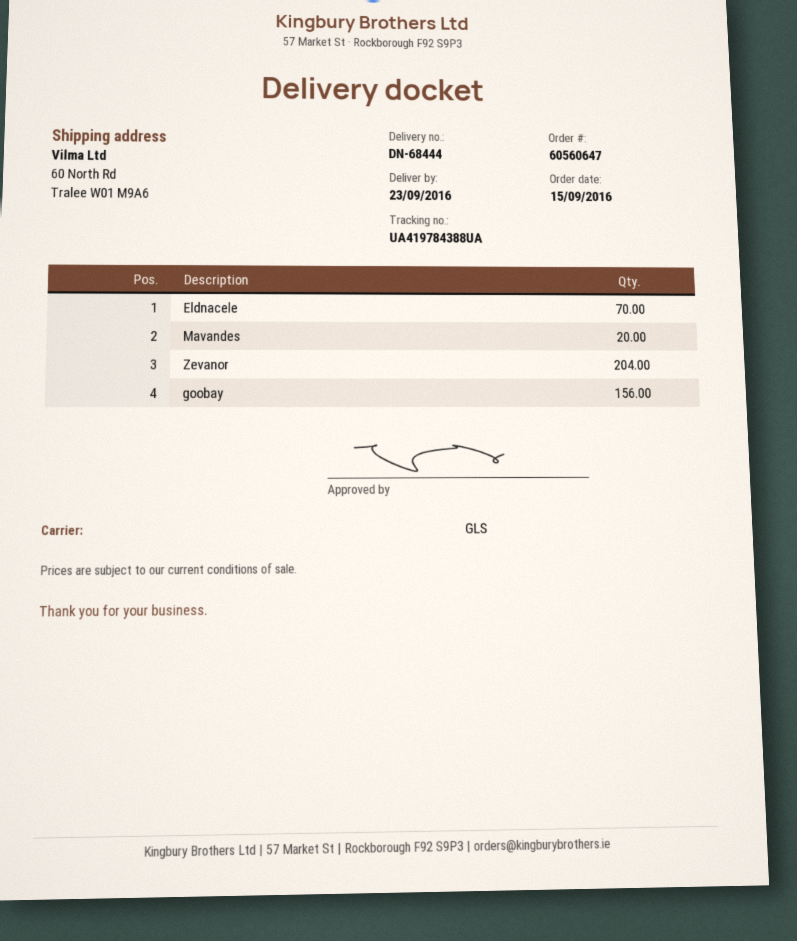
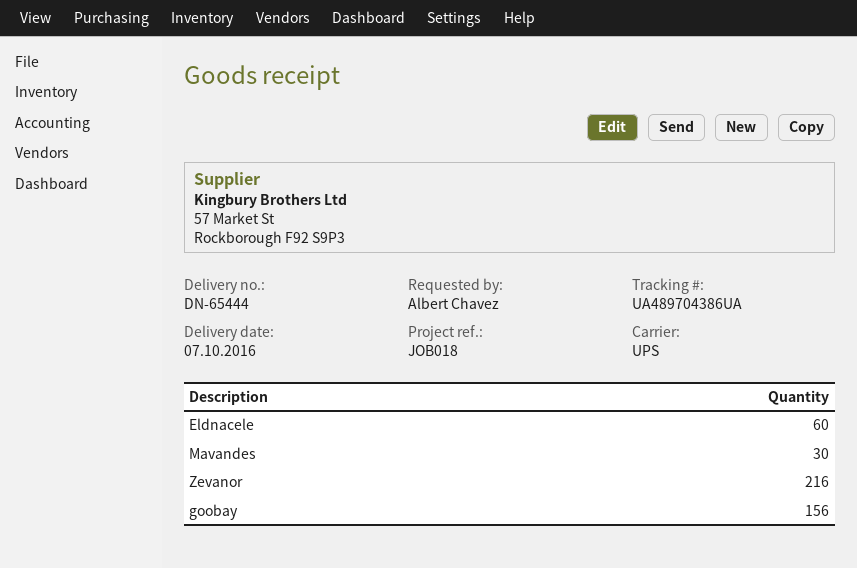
delivery note number: DN-68444 -> DN-65444
delivery date: 2016-09-23 -> 2016-10-07
shipping method: GLS -> UPS
tracking number: UA419784388UA -> UA489704386UA
Eldnacele: 70 -> 60
Mavandes: 20 -> 30
Zevanor: 204 -> 216

